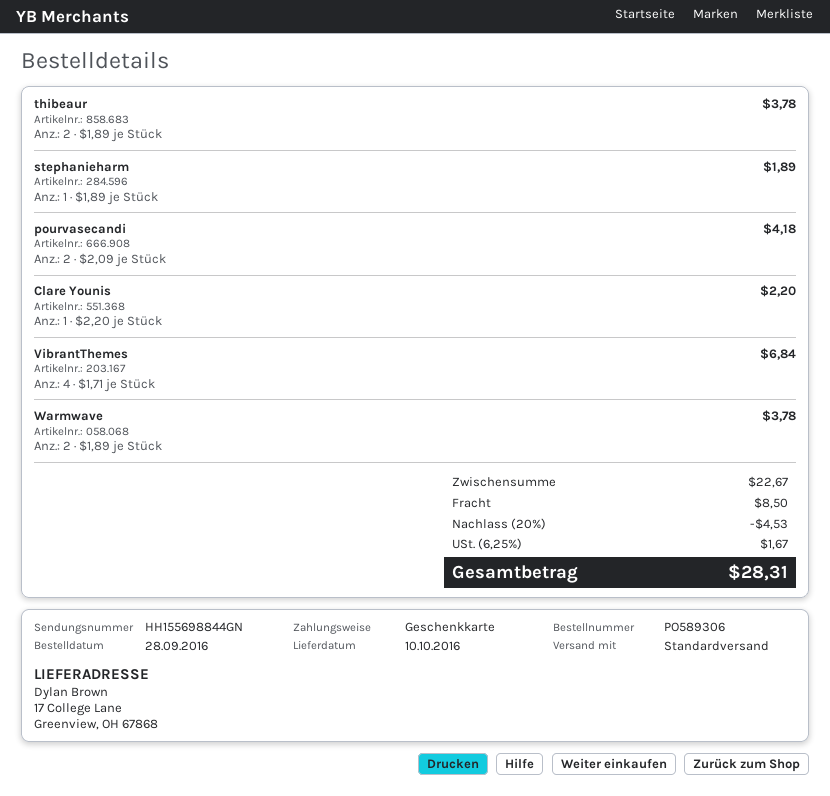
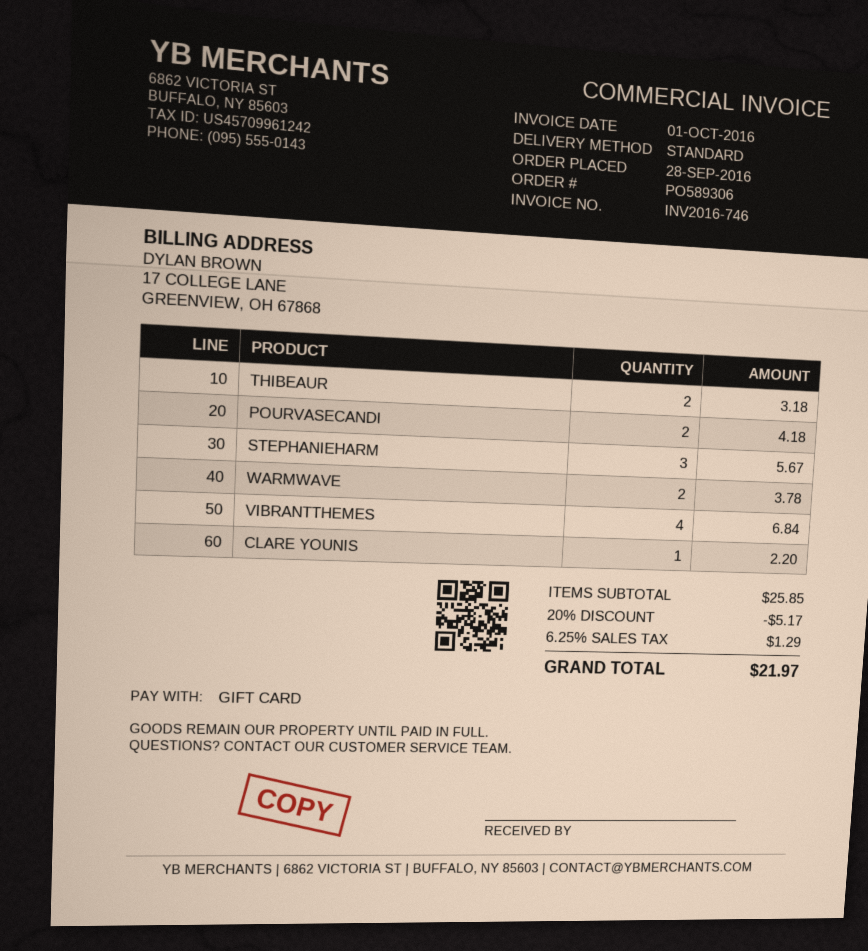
thibeaur: 2 for 3.78 -> 2 for 3.18
stephanieharm: 1 for 1.89 -> 3 for 5.67
subtotal: 22.67 -> 25.85
discount: 20% = 4.53 -> 20% = 5.17
shipping: 8.50 -> none
tax: 6.25% = 1.67 -> 6.25% = 1.29
total: 28.31 -> 21.97

